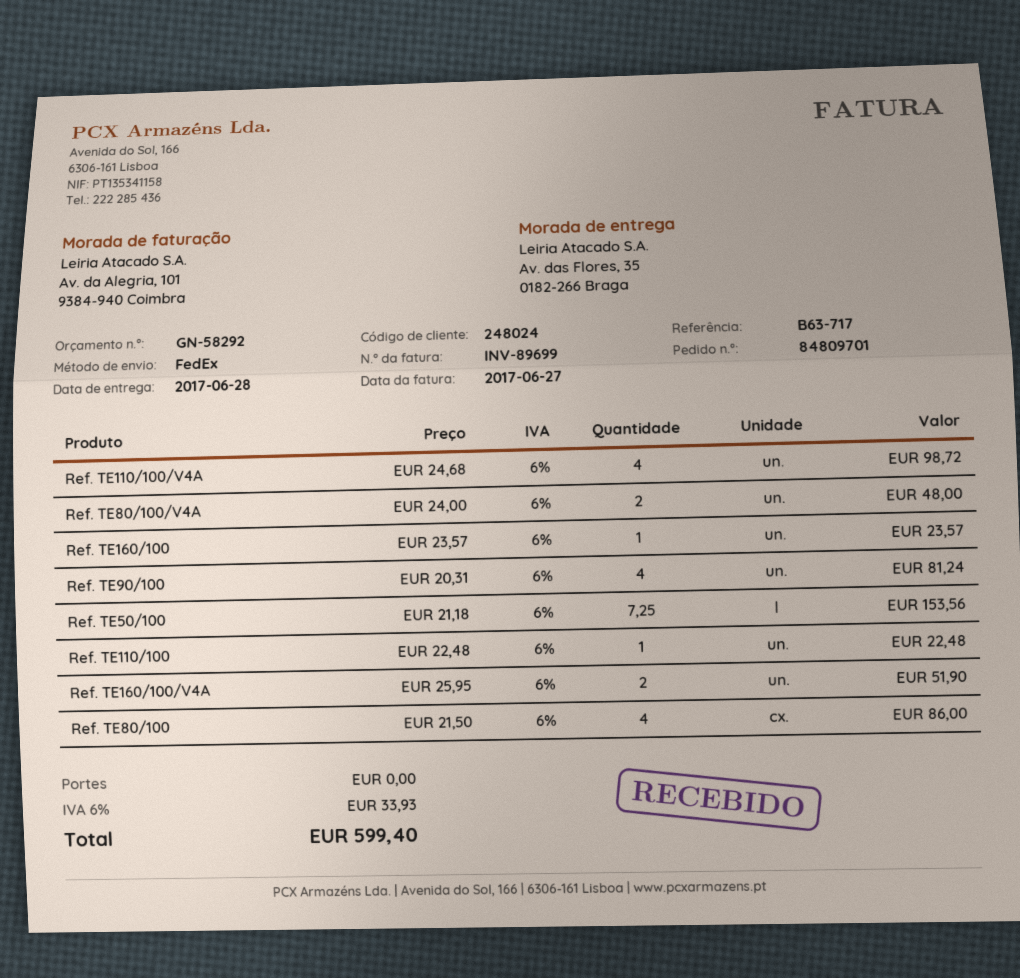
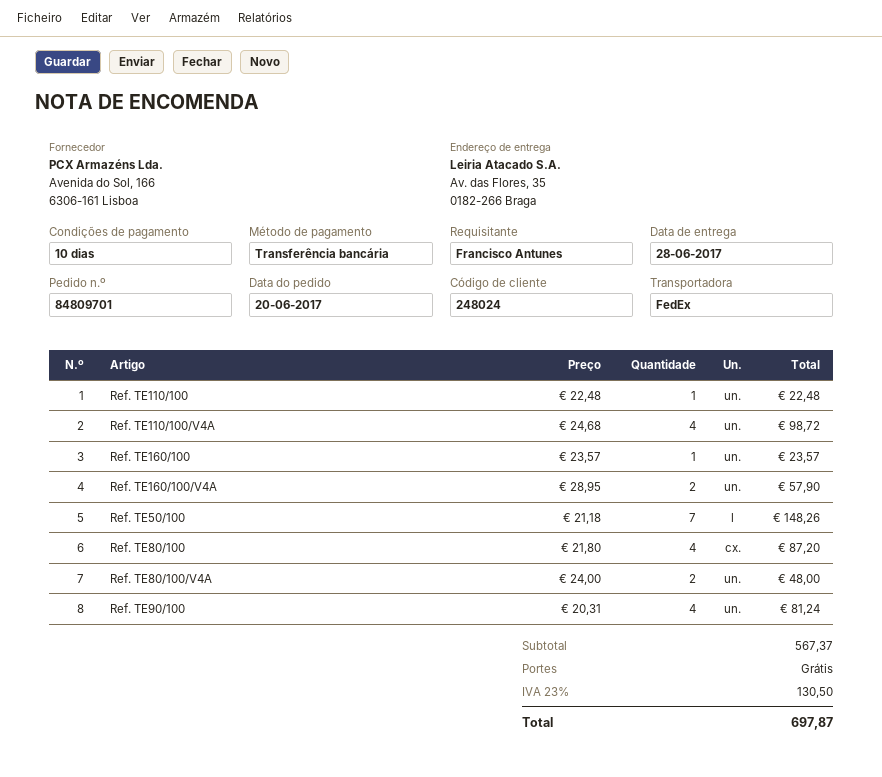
Ref. TE50/100: 7.25 x 21.18 = 153.56 -> 7 x 21.18 = 148.26
Ref. TE160/100/V4A: 2 x 25.95 = 51.90 -> 2 x 28.95 = 57.90
Ref. TE80/100: 4 x 21.50 = 86.00 -> 4 x 21.80 = 87.20
tax: 6% = 33.93 -> 23% = 130.50
total: 599.40 -> 697.87

